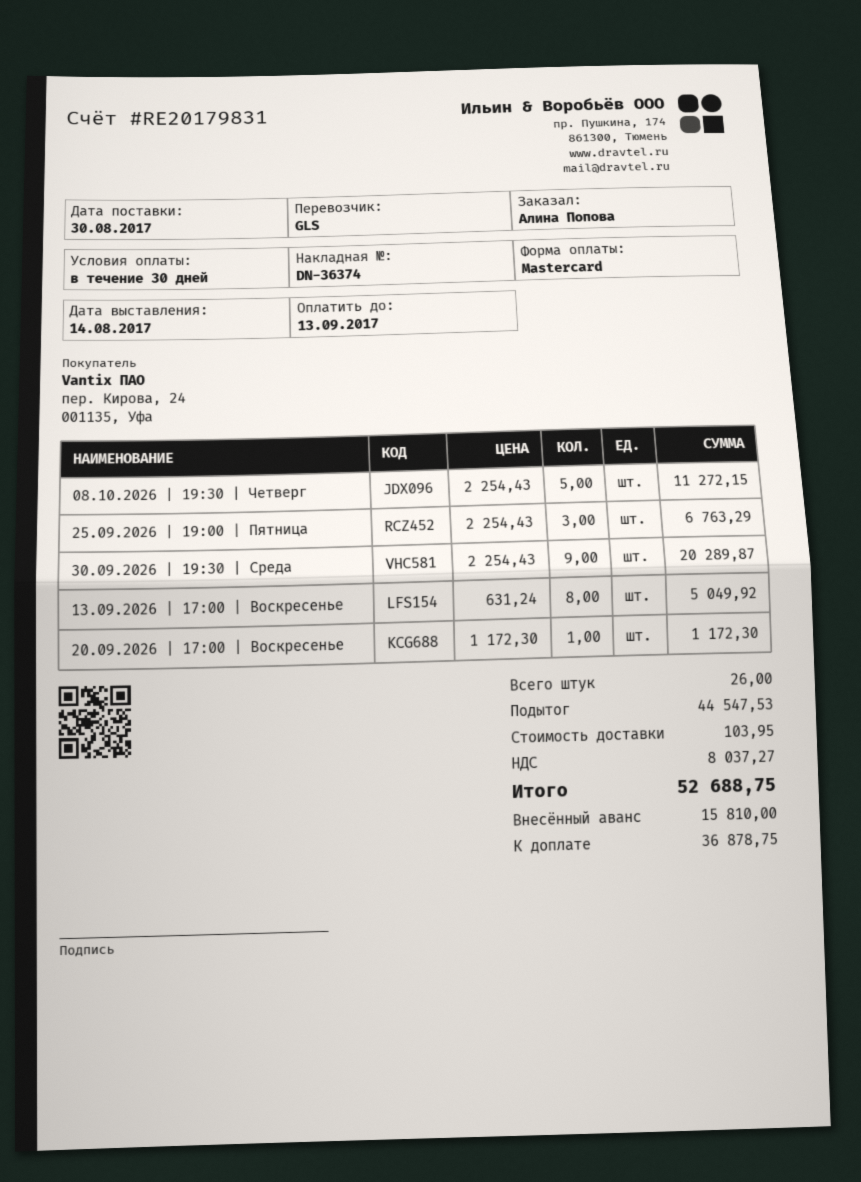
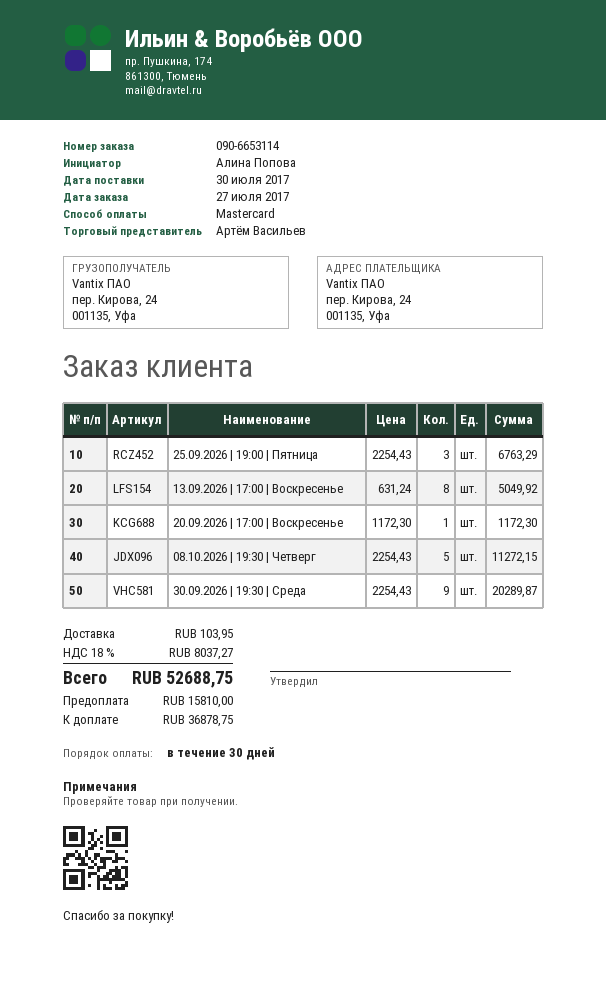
delivery date: 2017-08-30 -> 2017-07-30

